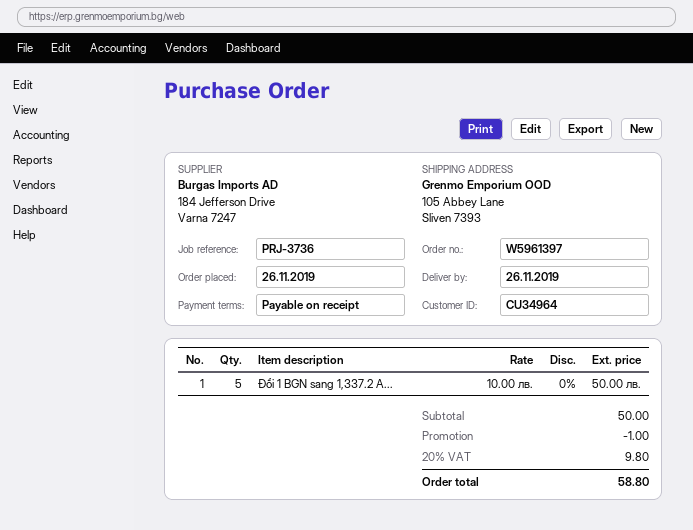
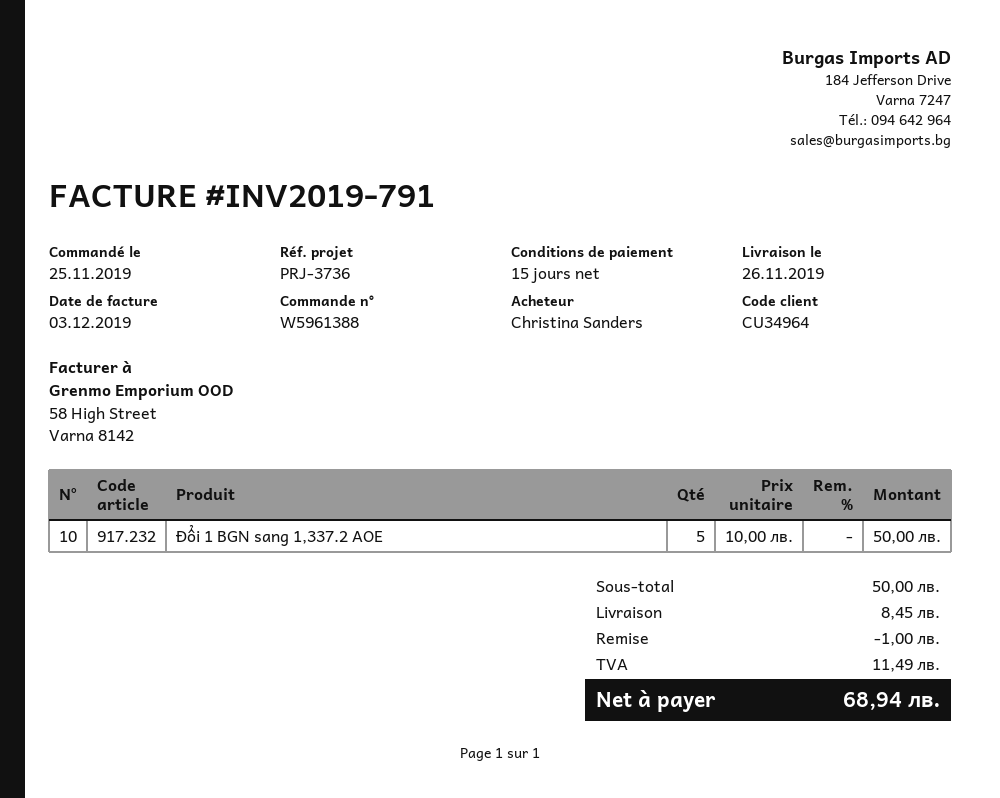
order number: W5961397 -> W5961388
order date: 2019-11-26 -> 2019-11-25
payment terms: on receipt -> 15 days
shipping: none -> 8.45
tax: 9.80 -> 11.49
total: 58.80 -> 68.94

